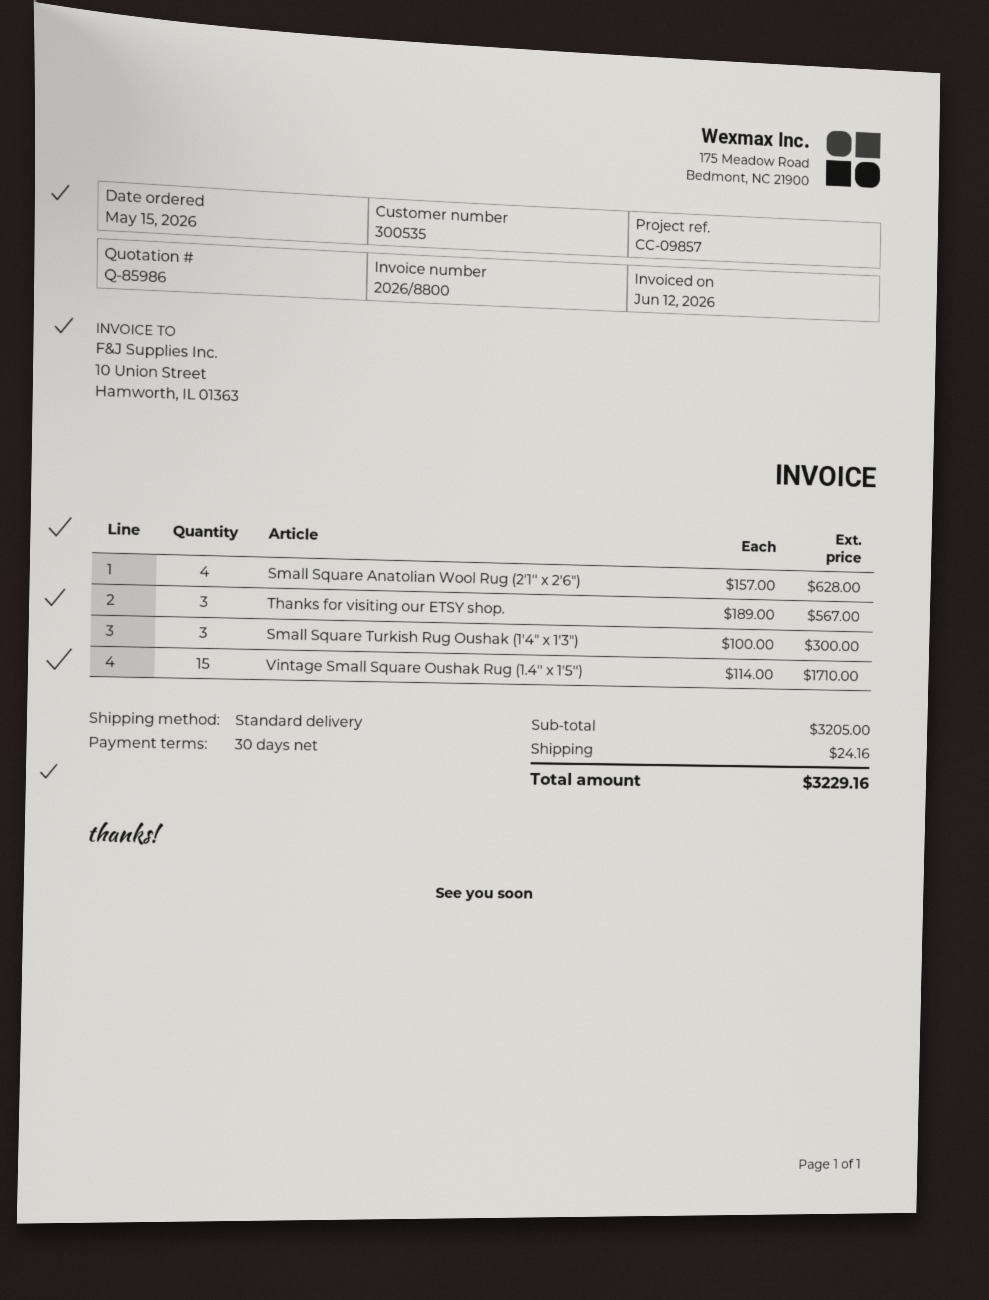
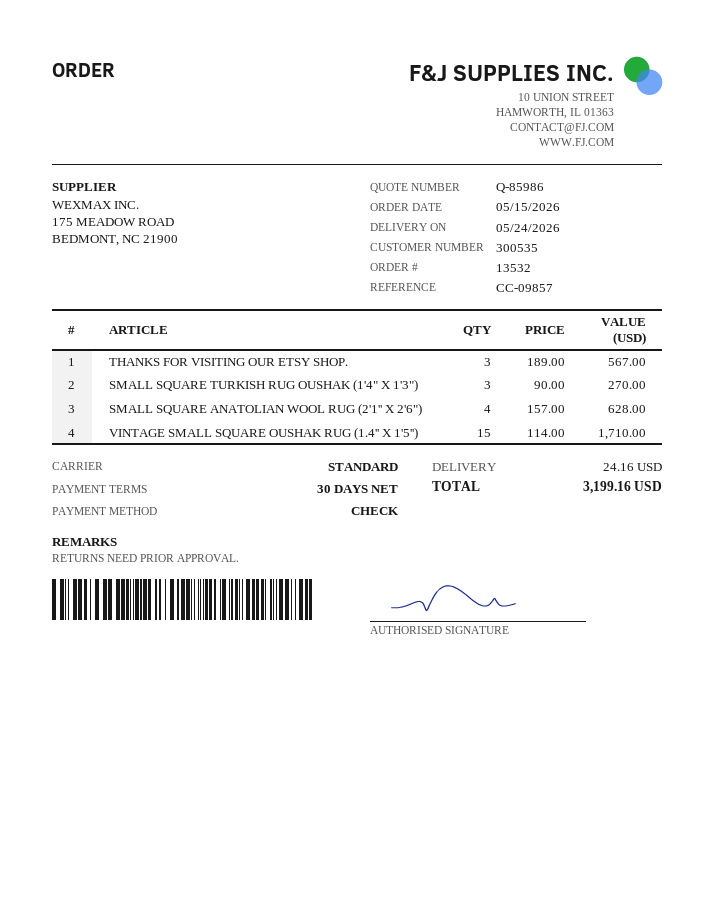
Small Square Turkish Rug Oushak (1'4" x 1'3"): 3 x 100.00 = 300.00 -> 3 x 90.00 = 270.00
total: 3229.16 -> 3199.16

